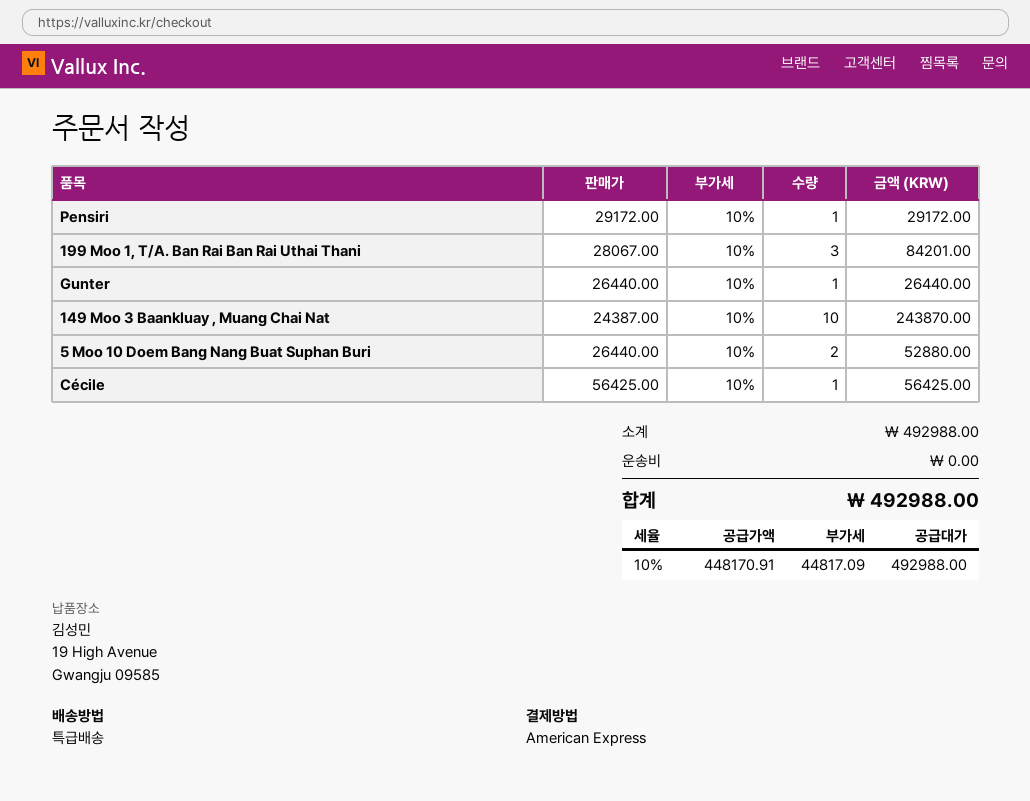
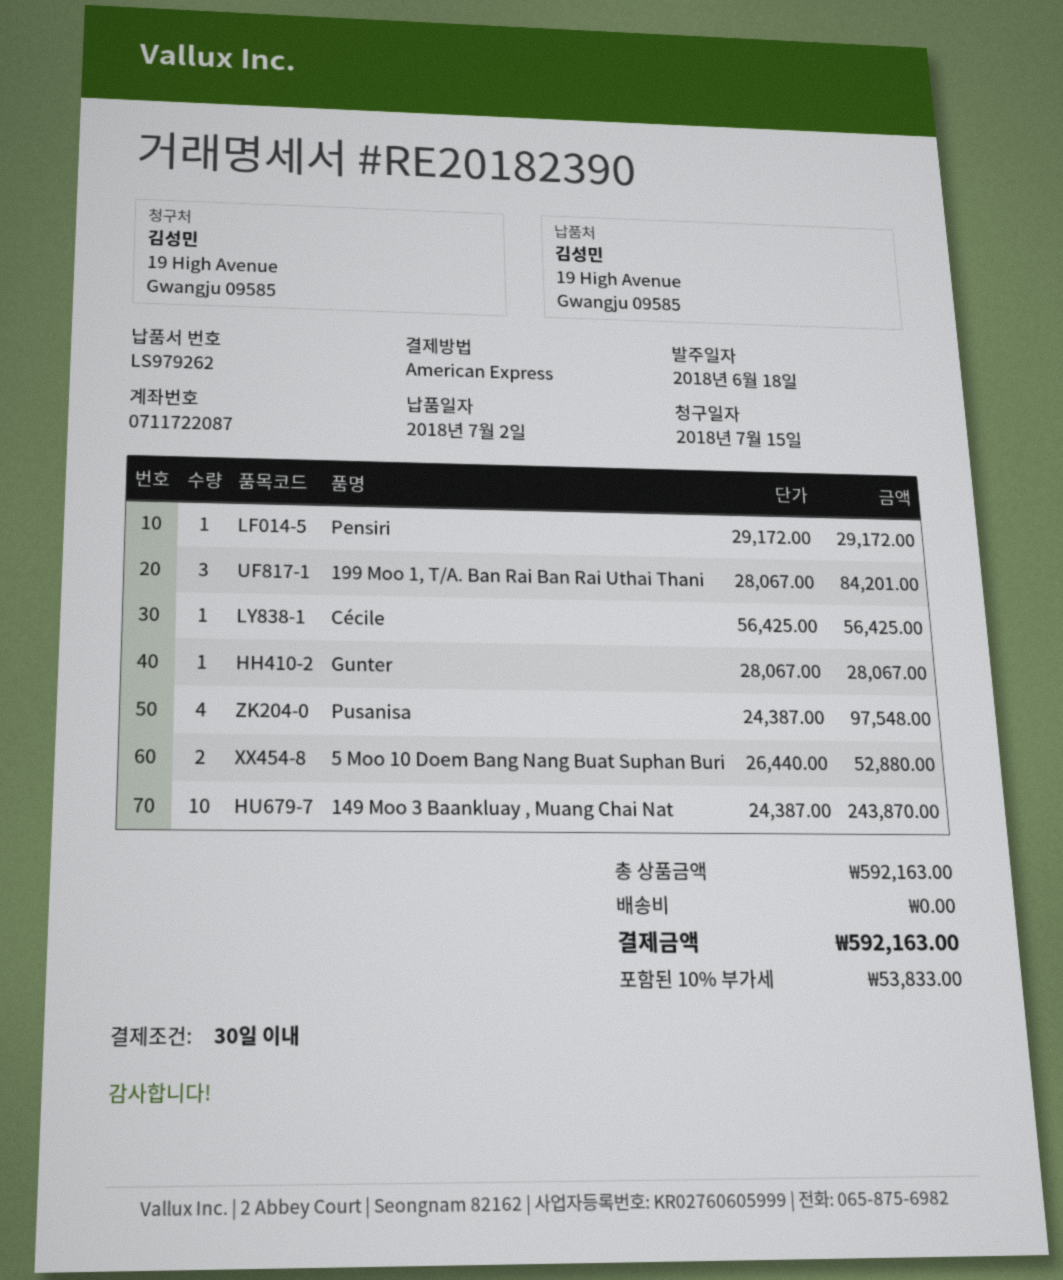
Gunter: 1 x 26440.00 = 26440.00 -> 1 x 28067.00 = 28067.00
Pusanisa: none -> 4 x 24387.00 = 97548.00
subtotal: 492988.00 -> 592163.00
tax: 10% = 44817.09 -> 10% = 53833.00
total: 492988.00 -> 592163.00

